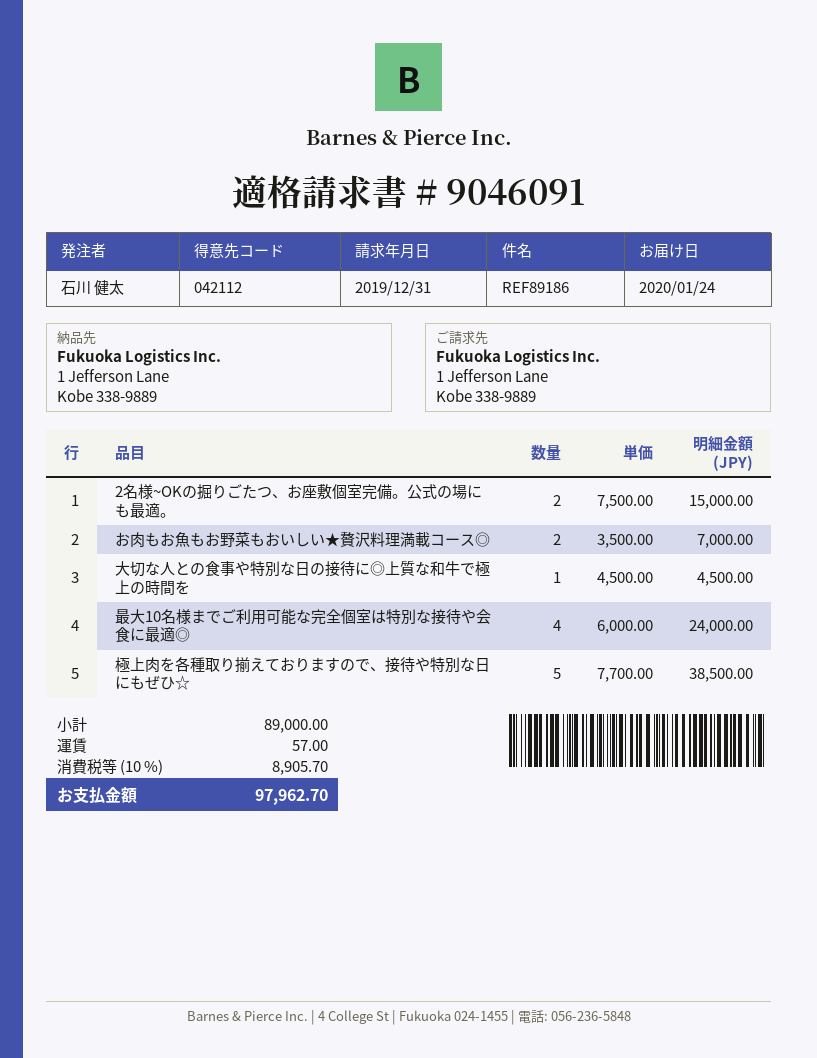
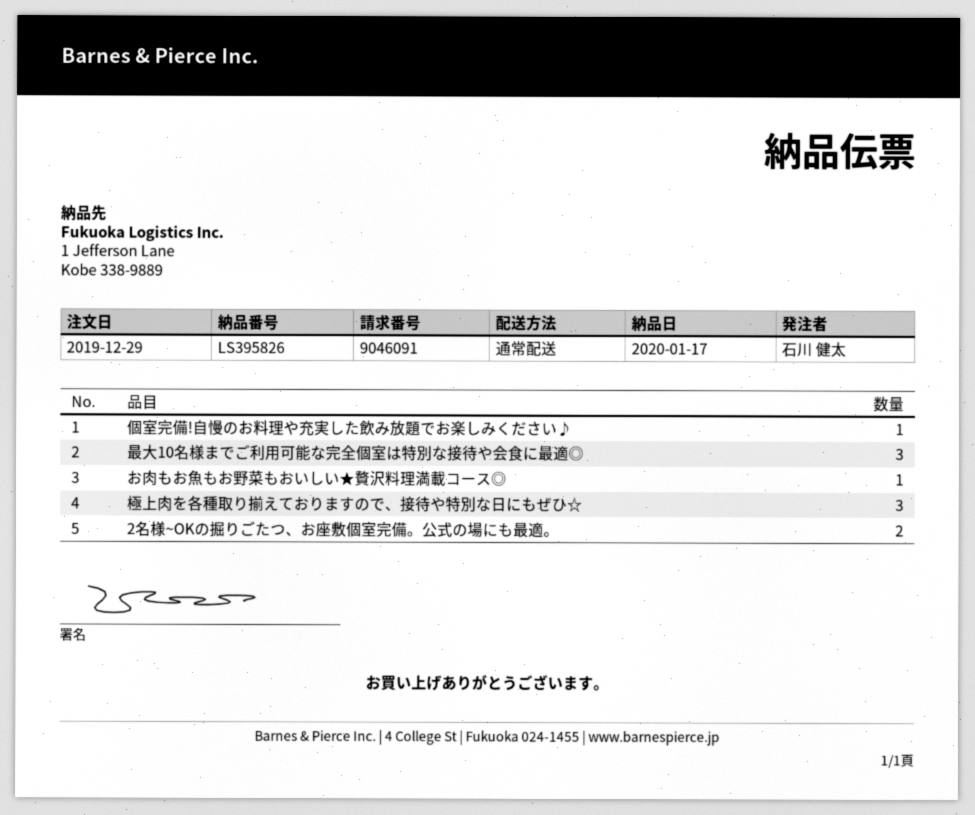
delivery date: 2020-01-24 -> 2020-01-17
お肉もお魚もお野菜もおいしい★贅沢料理満載コース◎: 2 -> 1
大切な人との食事や特別な日の接待に◎上質な和牛で極上の時間を: 1 -> none
最大10名様までご利用可能な完全個室は特別な接待や会食に最適◎: 4 -> 3
極上肉を各種取り揃えておりますので、接待や特別な日にもぜひ☆: 5 -> 3
個室完備!自慢のお料理や充実した飲み放題でお楽しみください♪: none -> 1

